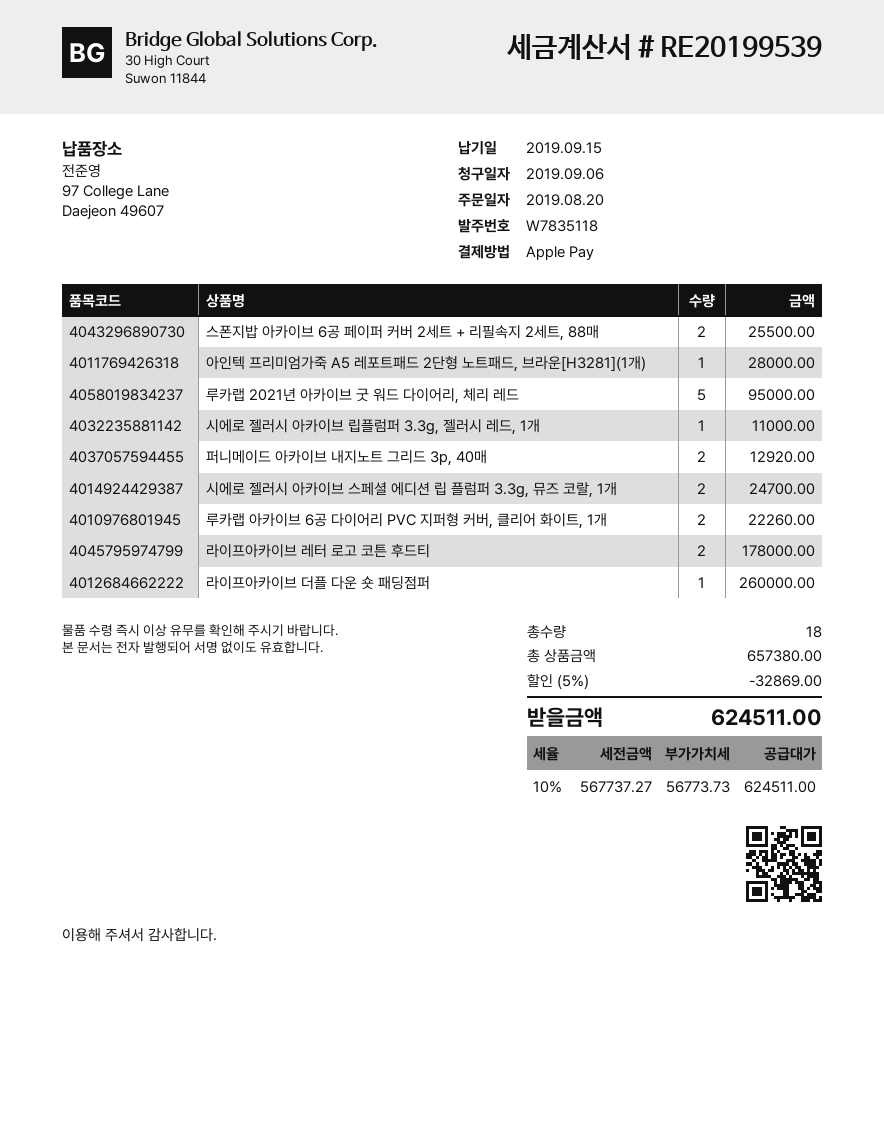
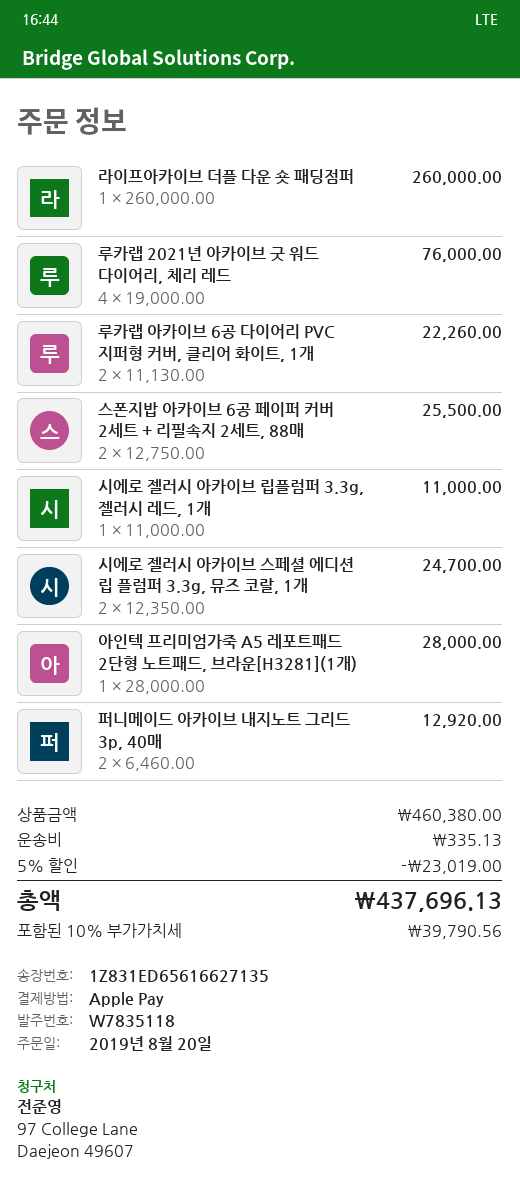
루카랩 2021년 아카이브 굿 워드 다이어리, 체리 레드: 5 for 95000.00 -> 4 for 76000.00
라이프아카이브 레터 로고 코튼 후드티: 2 for 178000.00 -> none
subtotal: 657380.00 -> 460380.00
discount: 5% = 32869.00 -> 5% = 23019.00
shipping: none -> 335.13
tax: 10% = 56773.73 -> 10% = 39790.56
total: 624511.00 -> 437696.13

